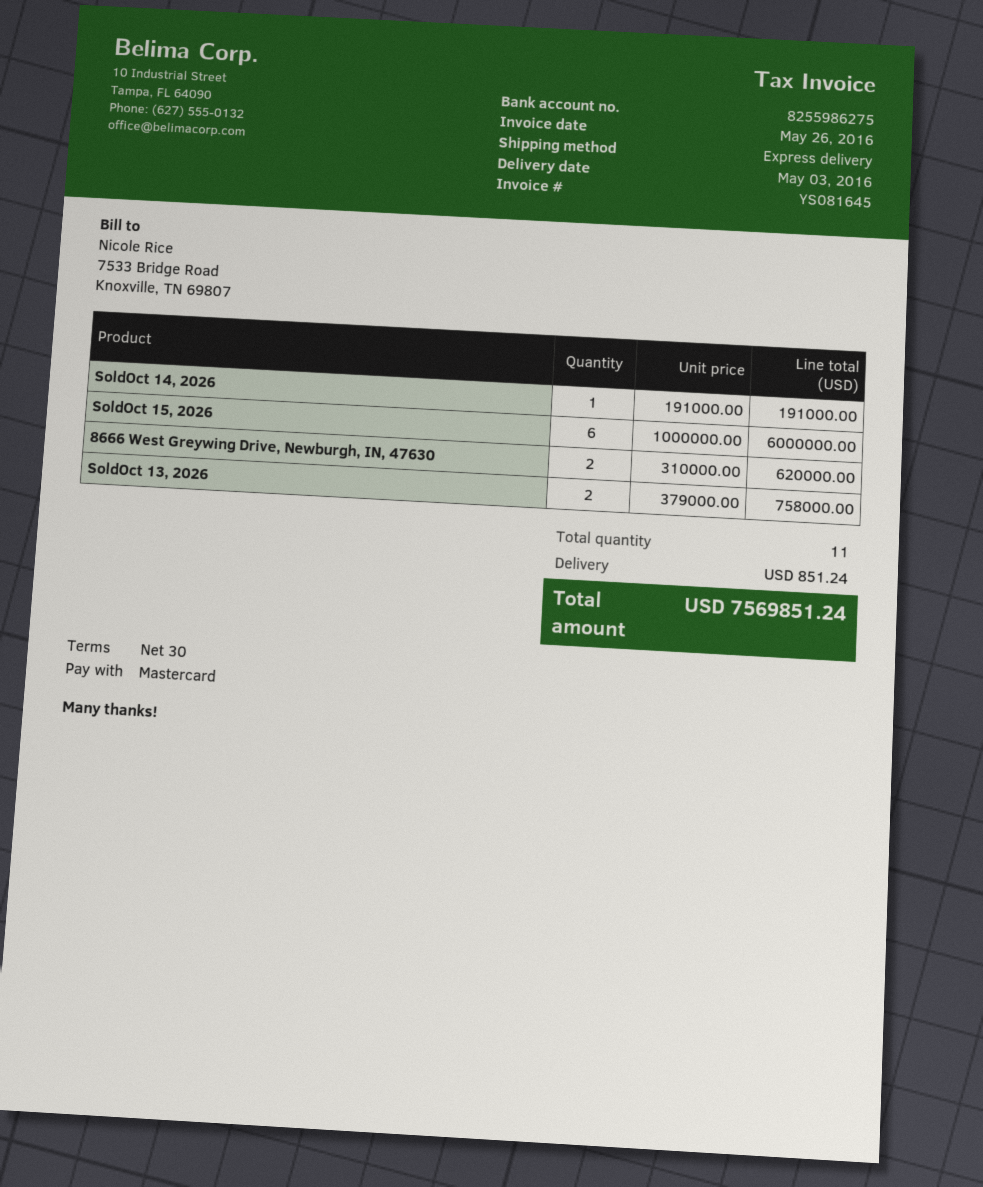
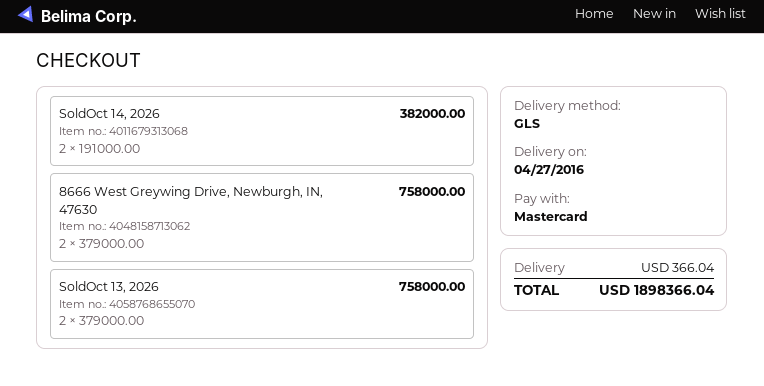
delivery date: 2016-05-03 -> 2016-04-27
shipping method: express -> GLS
SoldOct 14, 2026: 1 x 191000.00 = 191000.00 -> 2 x 191000.00 = 382000.00
SoldOct 15, 2026: 6 x 1000000.00 = 6000000.00 -> none
8666 West Greywing Drive, Newburgh, IN, 47630: 2 x 310000.00 = 620000.00 -> 2 x 379000.00 = 758000.00
shipping: 851.24 -> 366.04
total: 7569851.24 -> 1898366.04

